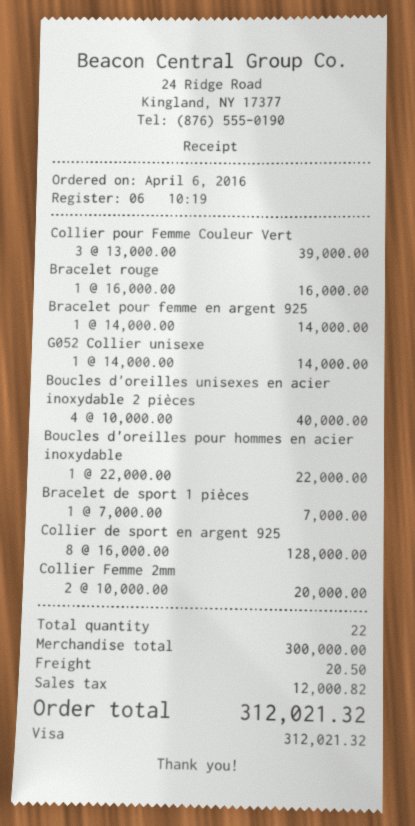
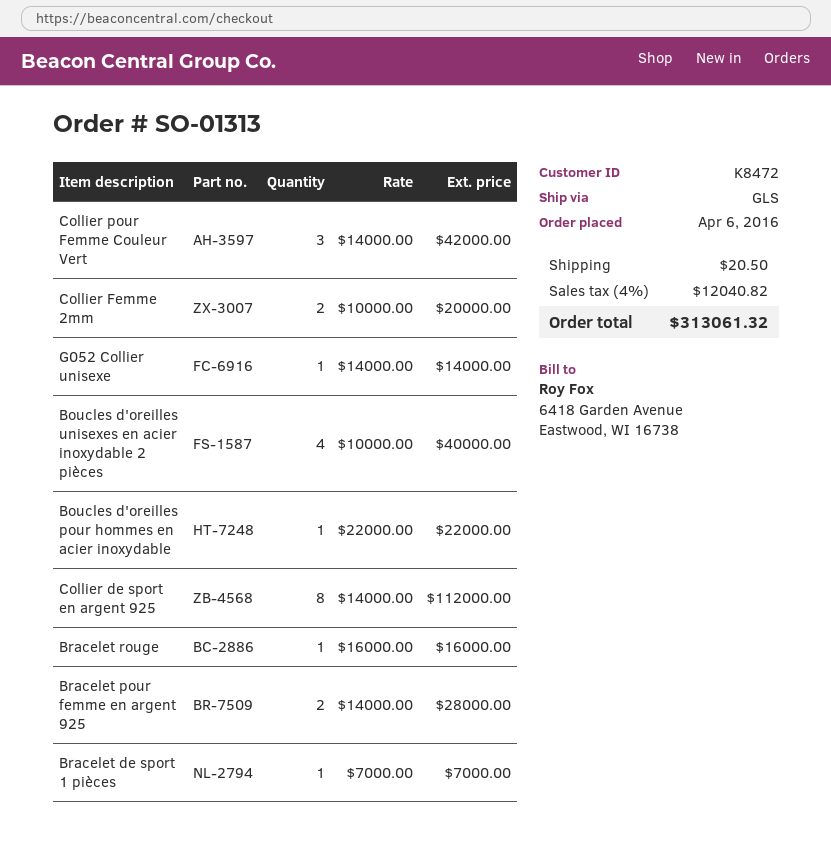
Collier pour Femme Couleur Vert: 3 x 13000.00 = 39000.00 -> 3 x 14000.00 = 42000.00
Bracelet pour femme en argent 925: 1 x 14000.00 = 14000.00 -> 2 x 14000.00 = 28000.00
Collier de sport en argent 925: 8 x 16000.00 = 128000.00 -> 8 x 14000.00 = 112000.00
tax: 12000.82 -> 12040.82
total: 312021.32 -> 313061.32

